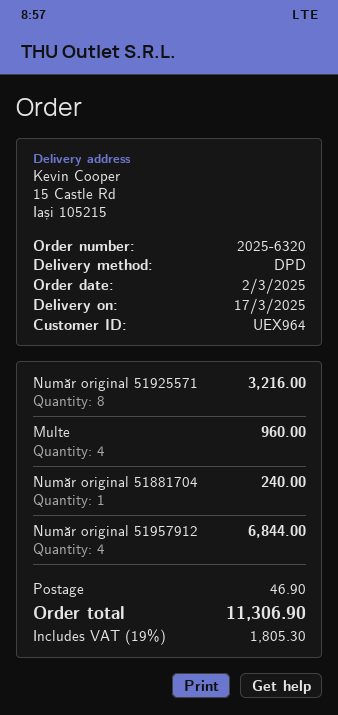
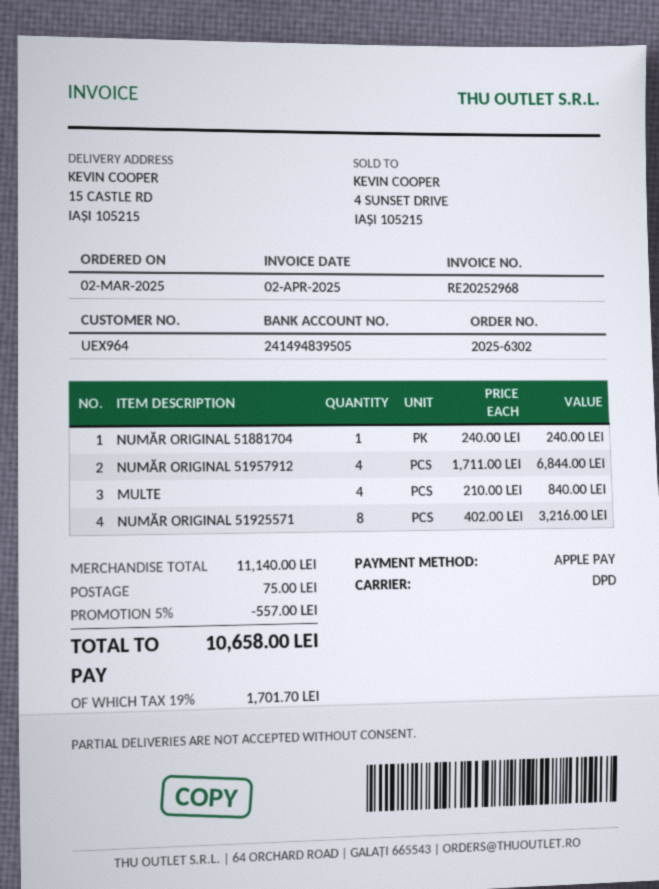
order number: 2025-6320 -> 2025-6302
Multe: 4 for 960.00 -> 4 for 840.00
discount: none -> 5% = 557.00
shipping: 46.90 -> 75.00
tax: 19% = 1805.30 -> 19% = 1701.70
total: 11306.90 -> 10658.00

